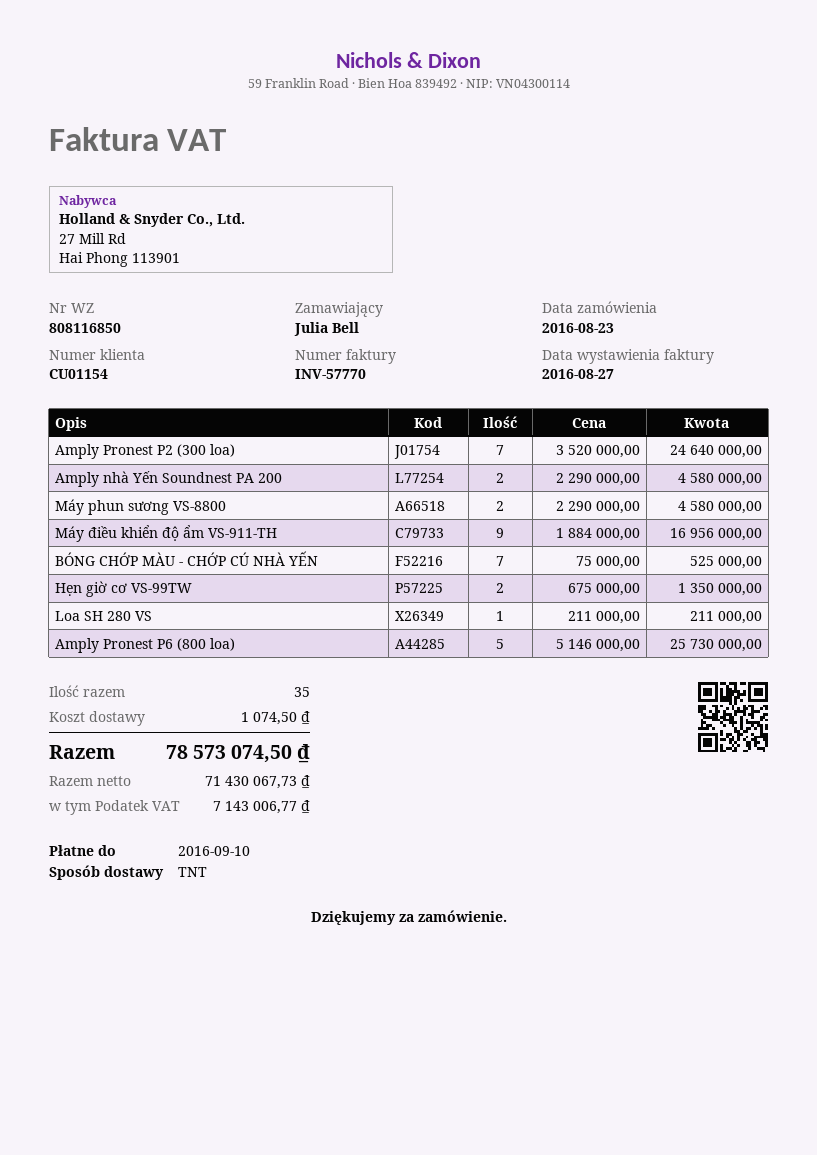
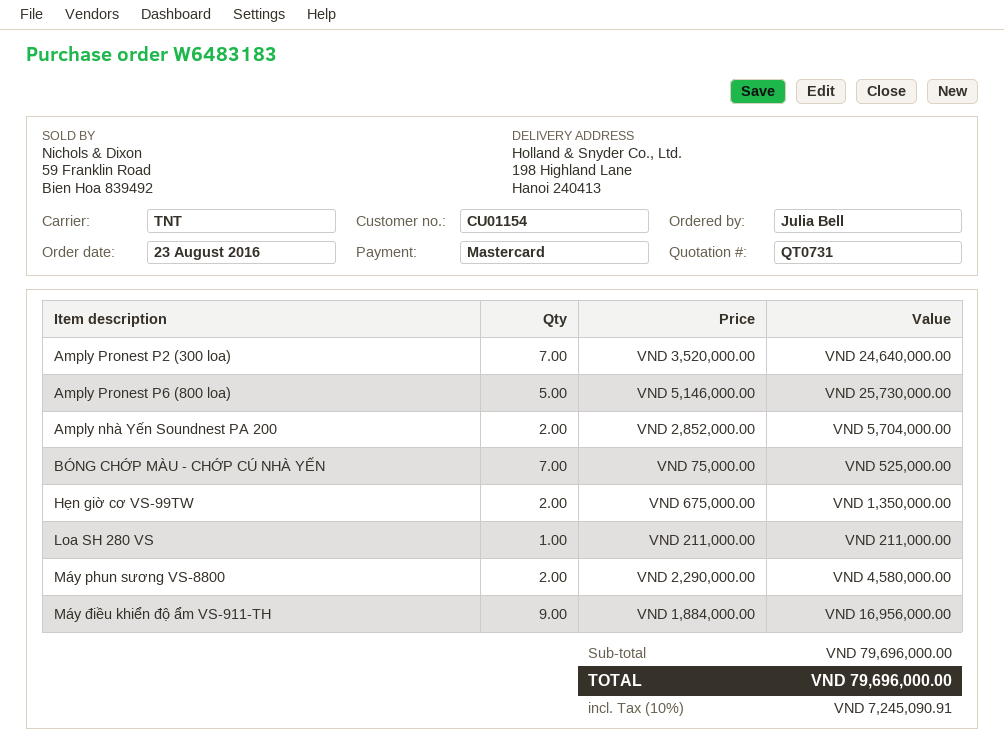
Amply nhà Yến Soundnest PA 200: 2 x 2290000.00 = 4580000.00 -> 2 x 2852000.00 = 5704000.00
shipping: 1074.50 -> none
tax: 7143006.77 -> 7245090.91
total: 78573074.50 -> 79696000.00

